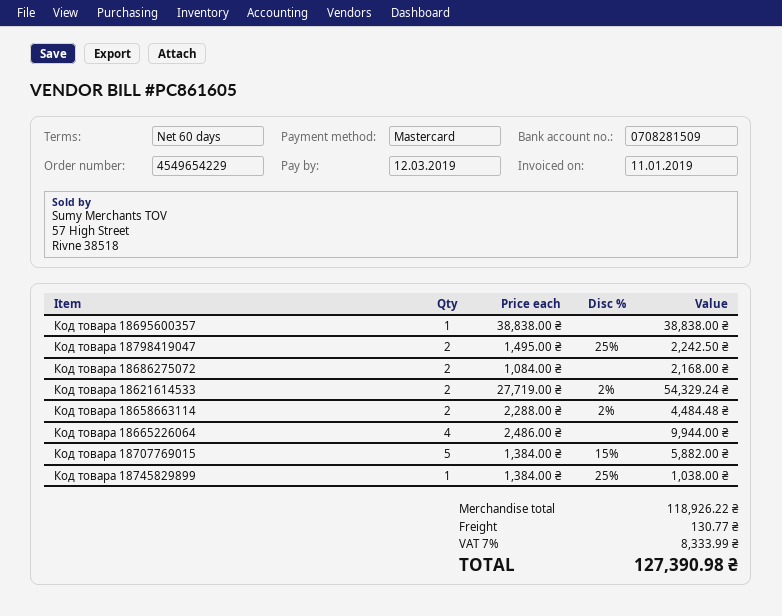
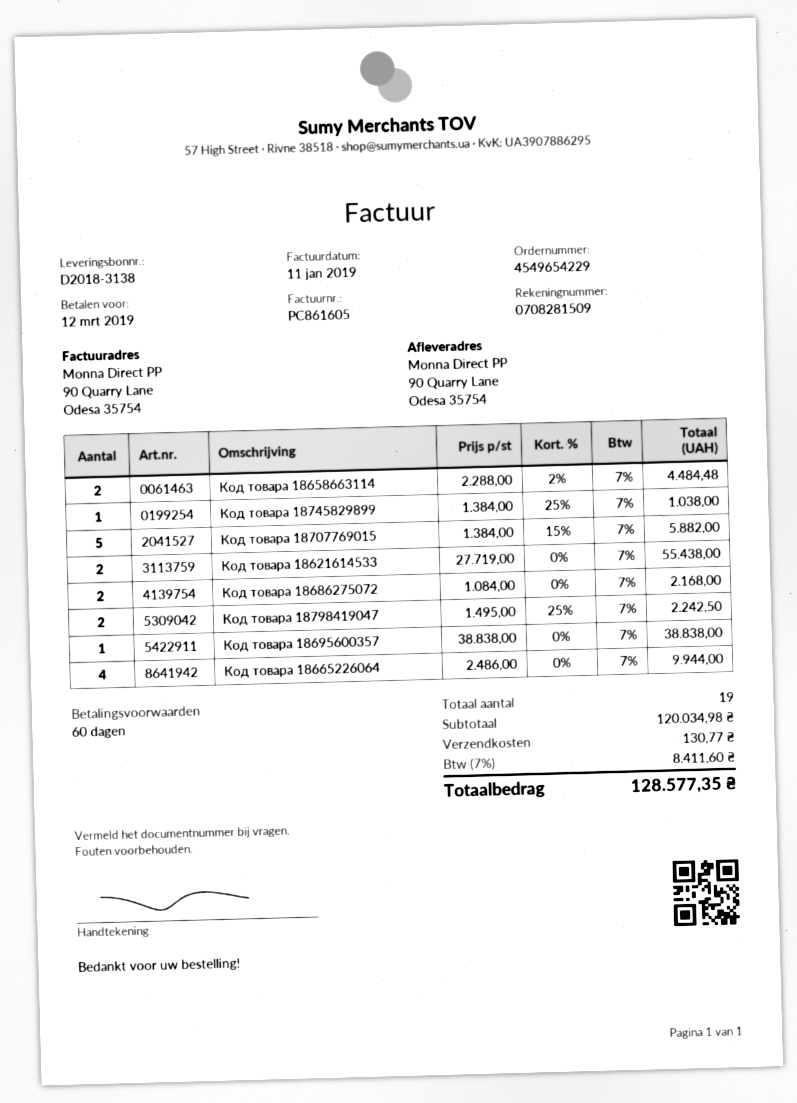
Код товара 18621614533: 2 x 27719.00 - 2% = 54329.24 -> 2 x 27719.00 = 55438.00
subtotal: 118926.22 -> 120034.98
tax: 7% = 8333.99 -> 7% = 8411.60
total: 127390.98 -> 128577.35

